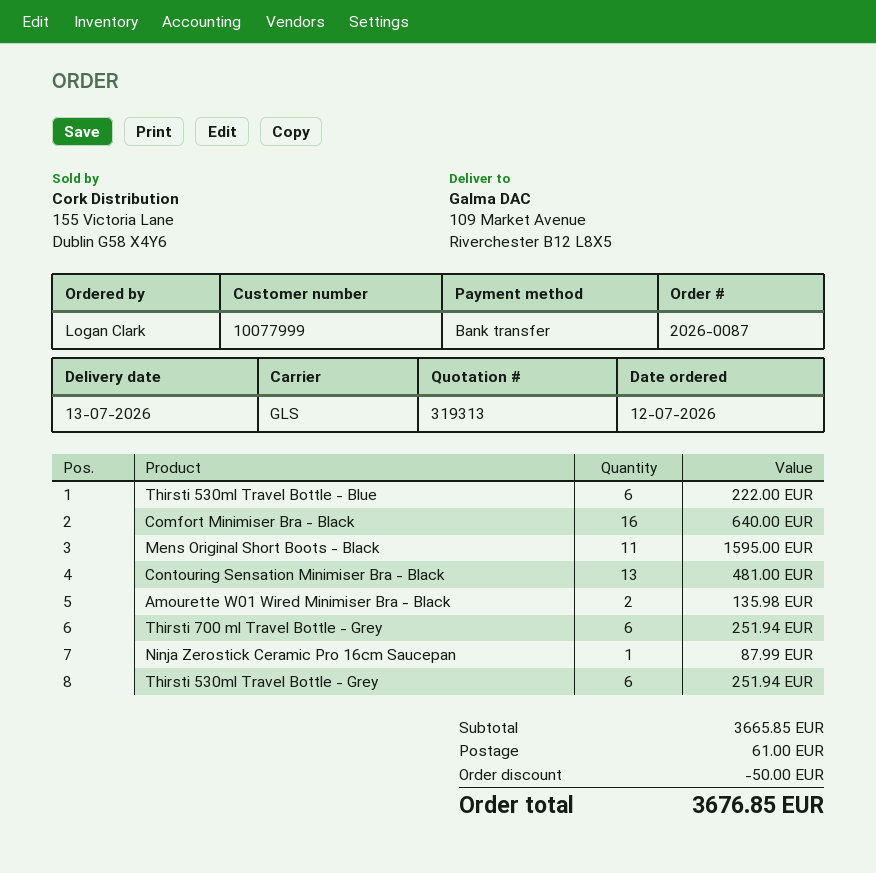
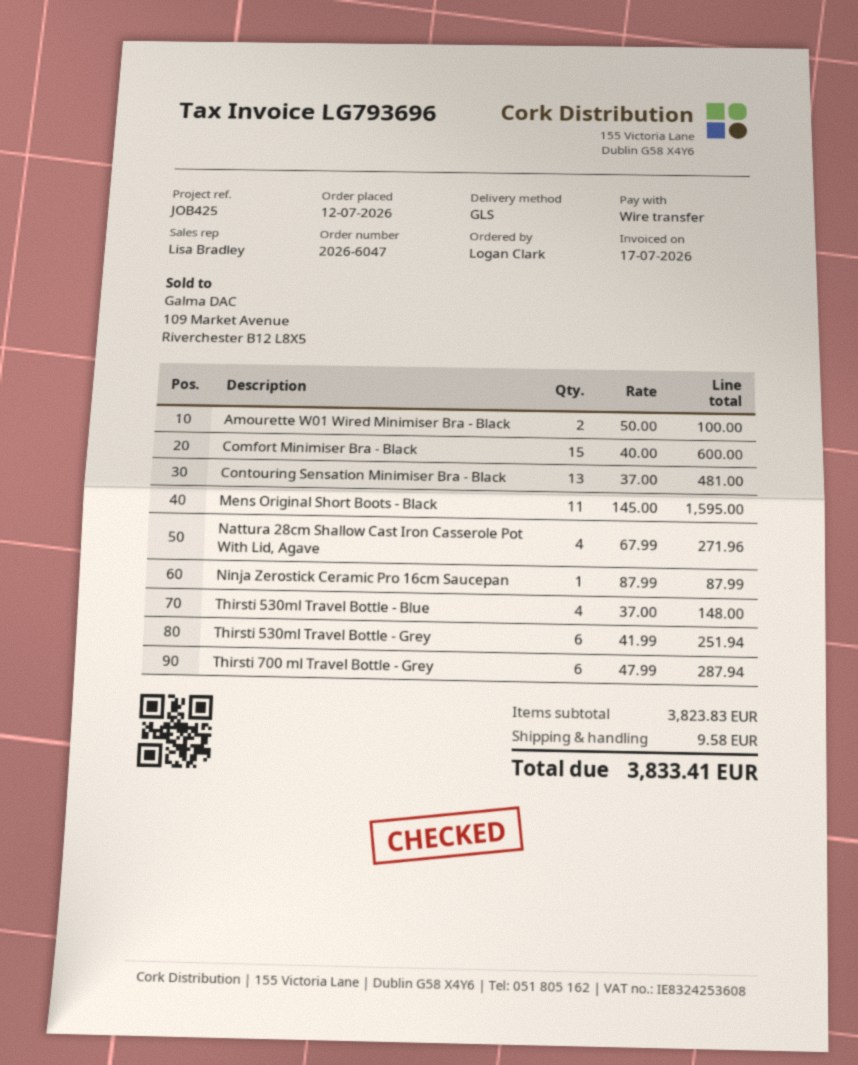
order number: 2026-0087 -> 2026-6047
Thirsti 530ml Travel Bottle - Blue: 6 for 222.00 -> 4 for 148.00
Comfort Minimiser Bra - Black: 16 for 640.00 -> 15 for 600.00
Amourette W01 Wired Minimiser Bra - Black: 2 for 135.98 -> 2 for 100.00
Thirsti 700 ml Travel Bottle - Grey: 6 for 251.94 -> 6 for 287.94
Nattura 28cm Shallow Cast Iron Casserole Pot With Lid, Agave: none -> 4 for 271.96
subtotal: 3665.85 -> 3823.83
discount: 50.00 -> none
shipping: 61.00 -> 9.58
total: 3676.85 -> 3833.41

